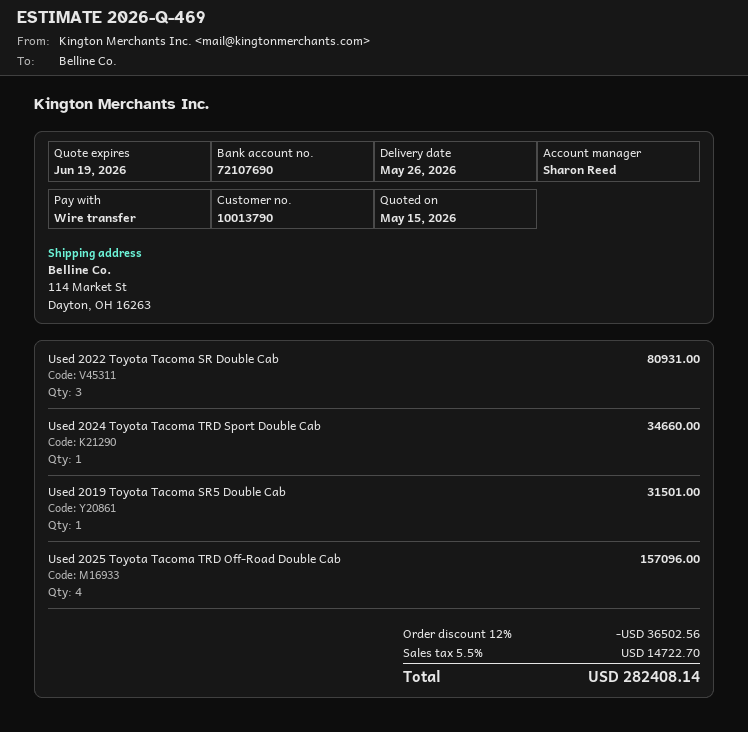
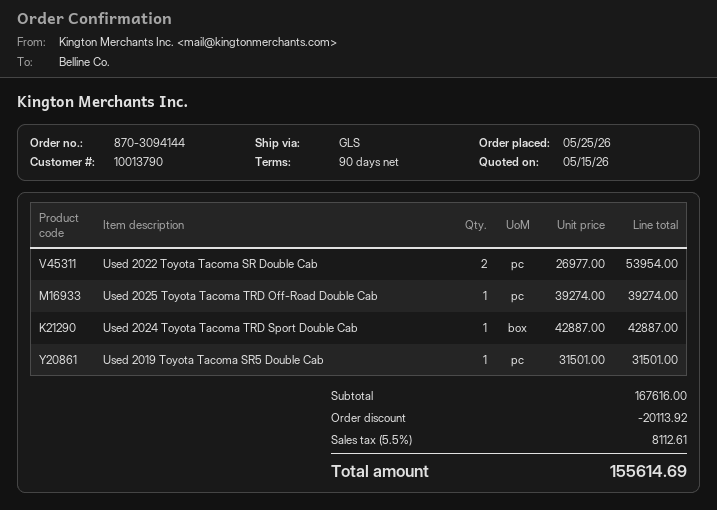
Used 2022 Toyota Tacoma SR Double Cab: 3 for 80931.00 -> 2 for 53954.00
Used 2024 Toyota Tacoma TRD Sport Double Cab: 1 for 34660.00 -> 1 for 42887.00
Used 2025 Toyota Tacoma TRD Off-Road Double Cab: 4 for 157096.00 -> 1 for 39274.00
discount: 36502.56 -> 20113.92
tax: 5.5% = 14722.70 -> 5.5% = 8112.61
total: 282408.14 -> 155614.69

